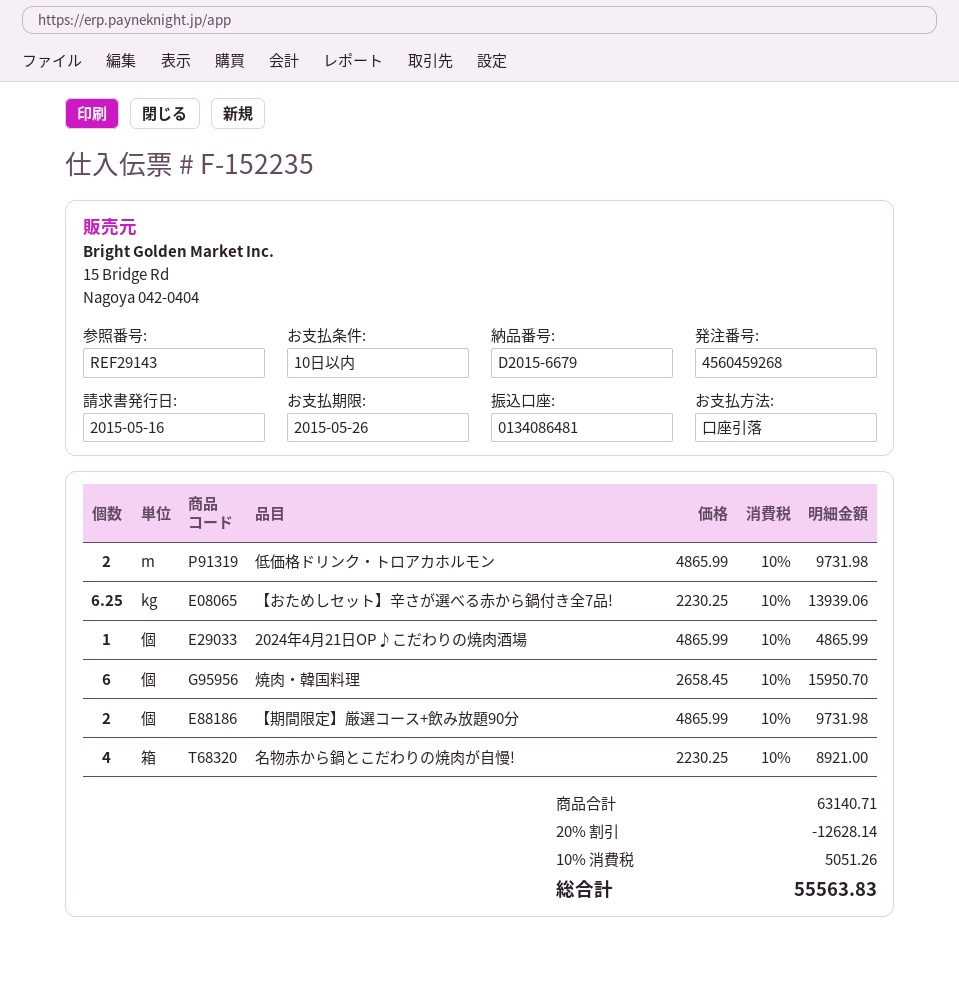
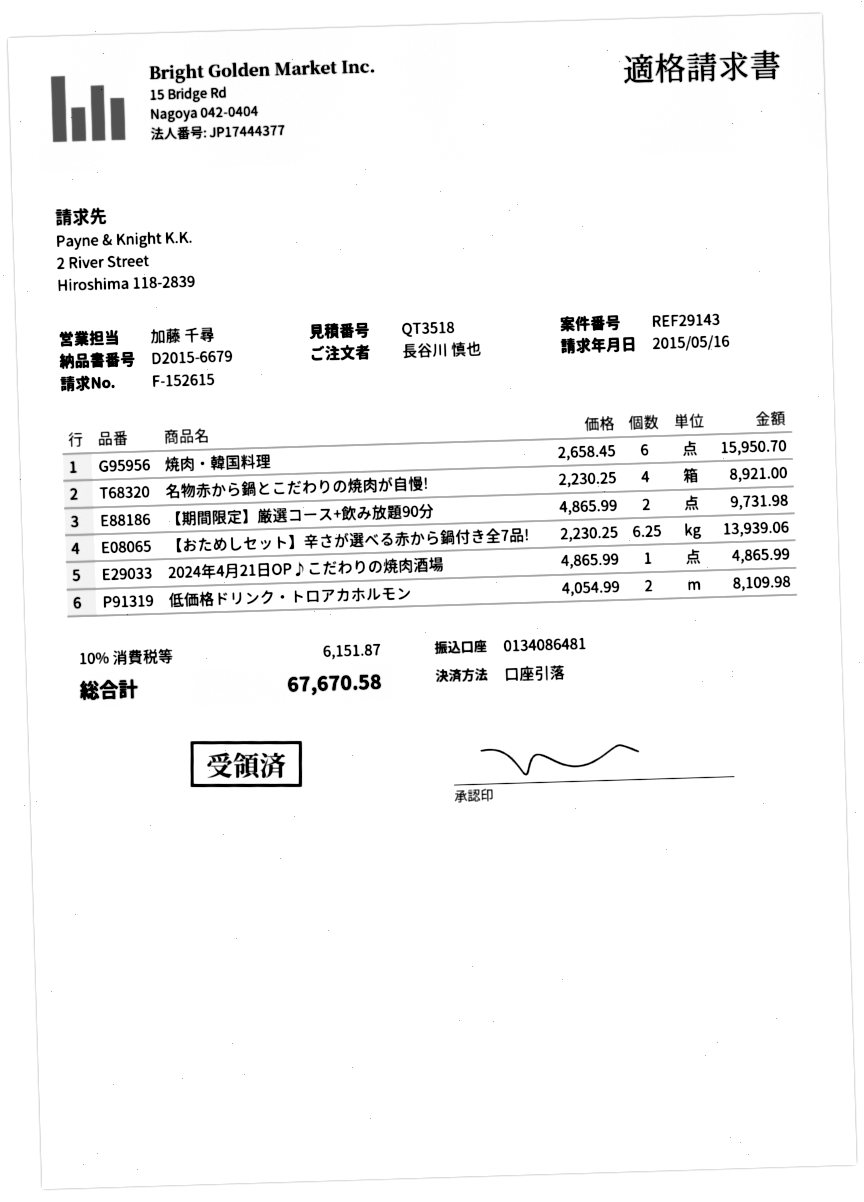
invoice number: F-152235 -> F-152615
低価格ドリンク・トロアカホルモン: 2 x 4865.99 = 9731.98 -> 2 x 4054.99 = 8109.98
discount: 20% = 12628.14 -> none
tax: 10% = 5051.26 -> 10% = 6151.87
total: 55563.83 -> 67670.58

